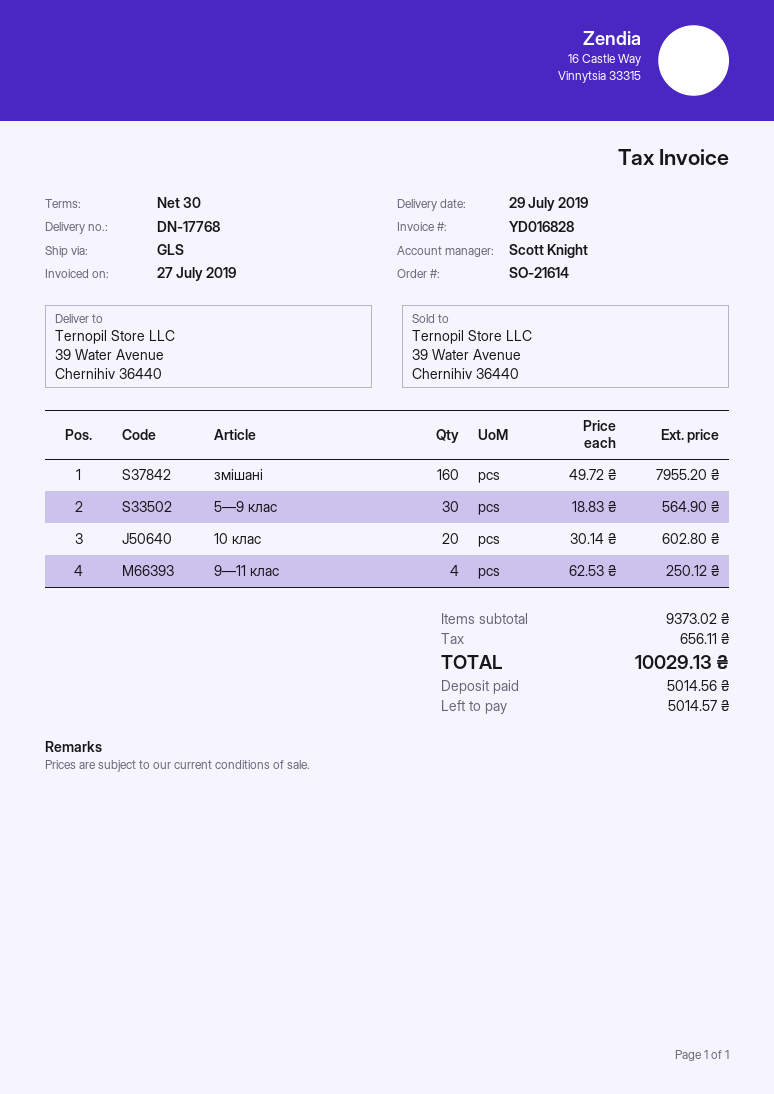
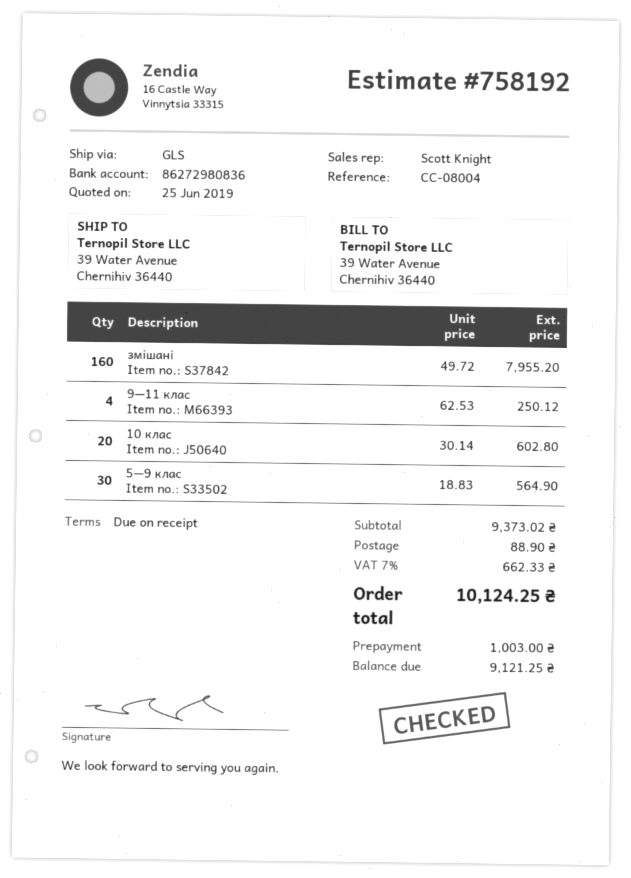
payment terms: 30 days -> on receipt
shipping: none -> 88.90
tax: 656.11 -> 662.33
total: 10029.13 -> 10124.25
deposit: 5014.56 -> 1003.00
balance: 5014.57 -> 9121.25

